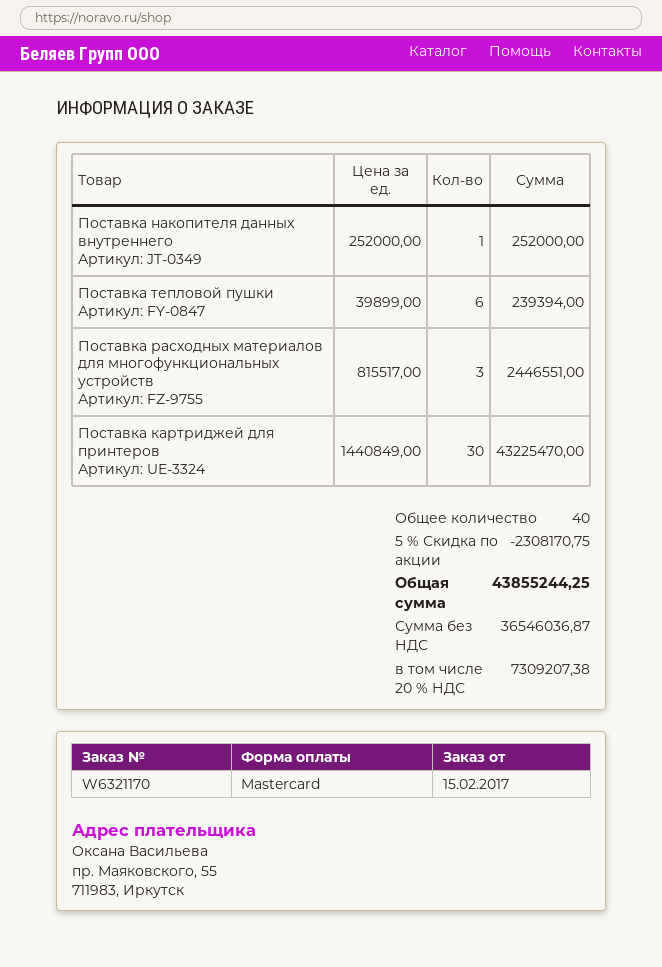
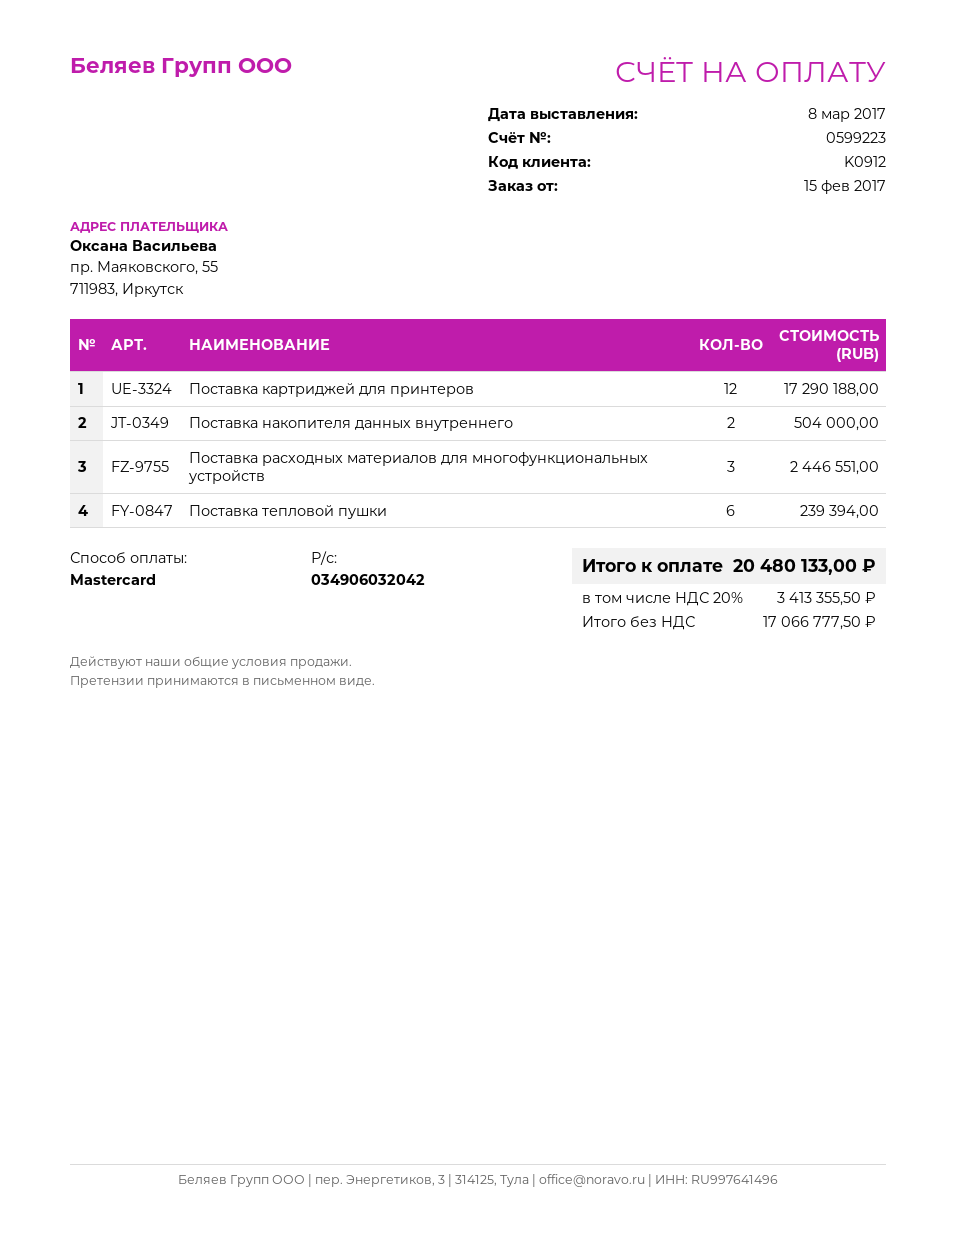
Поставка накопителя данных внутреннего: 1 for 252000.00 -> 2 for 504000.00
Поставка картриджей для принтеров: 30 for 43225470.00 -> 12 for 17290188.00
discount: 5% = 2308170.75 -> none
net: 36546036.87 -> 17066777.50
tax: 20% = 7309207.38 -> 20% = 3413355.50
total: 43855244.25 -> 20480133.00

